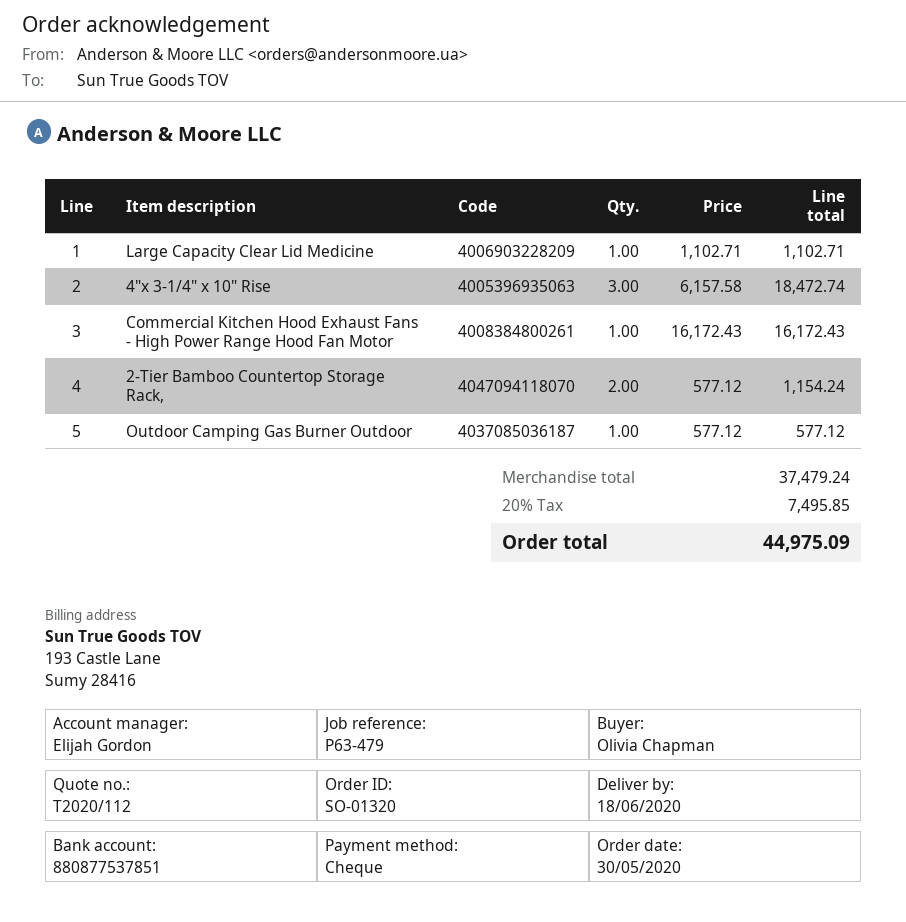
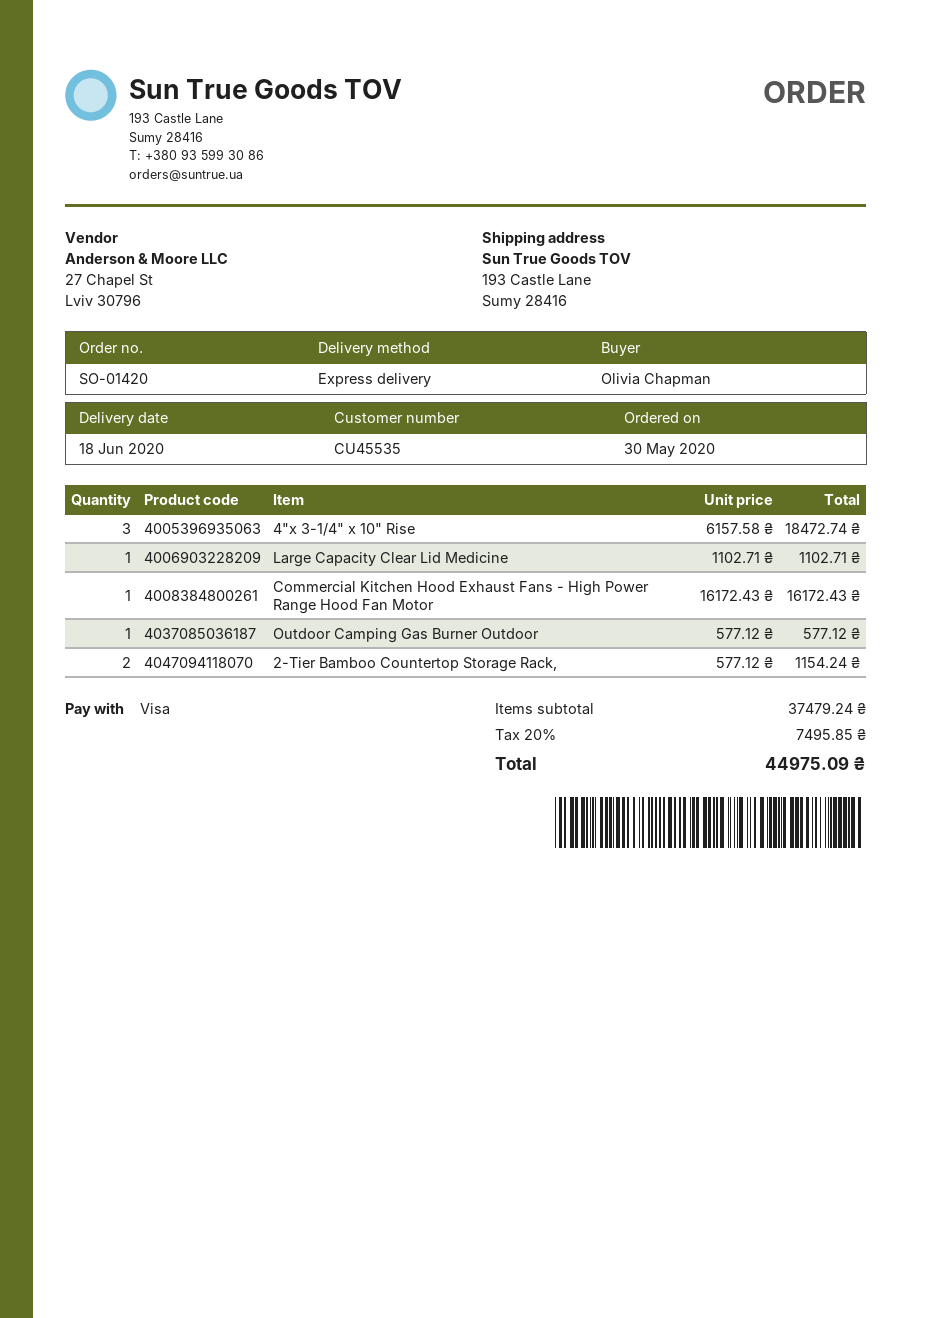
order number: SO-01320 -> SO-01420
payment method: cheque -> Visa

